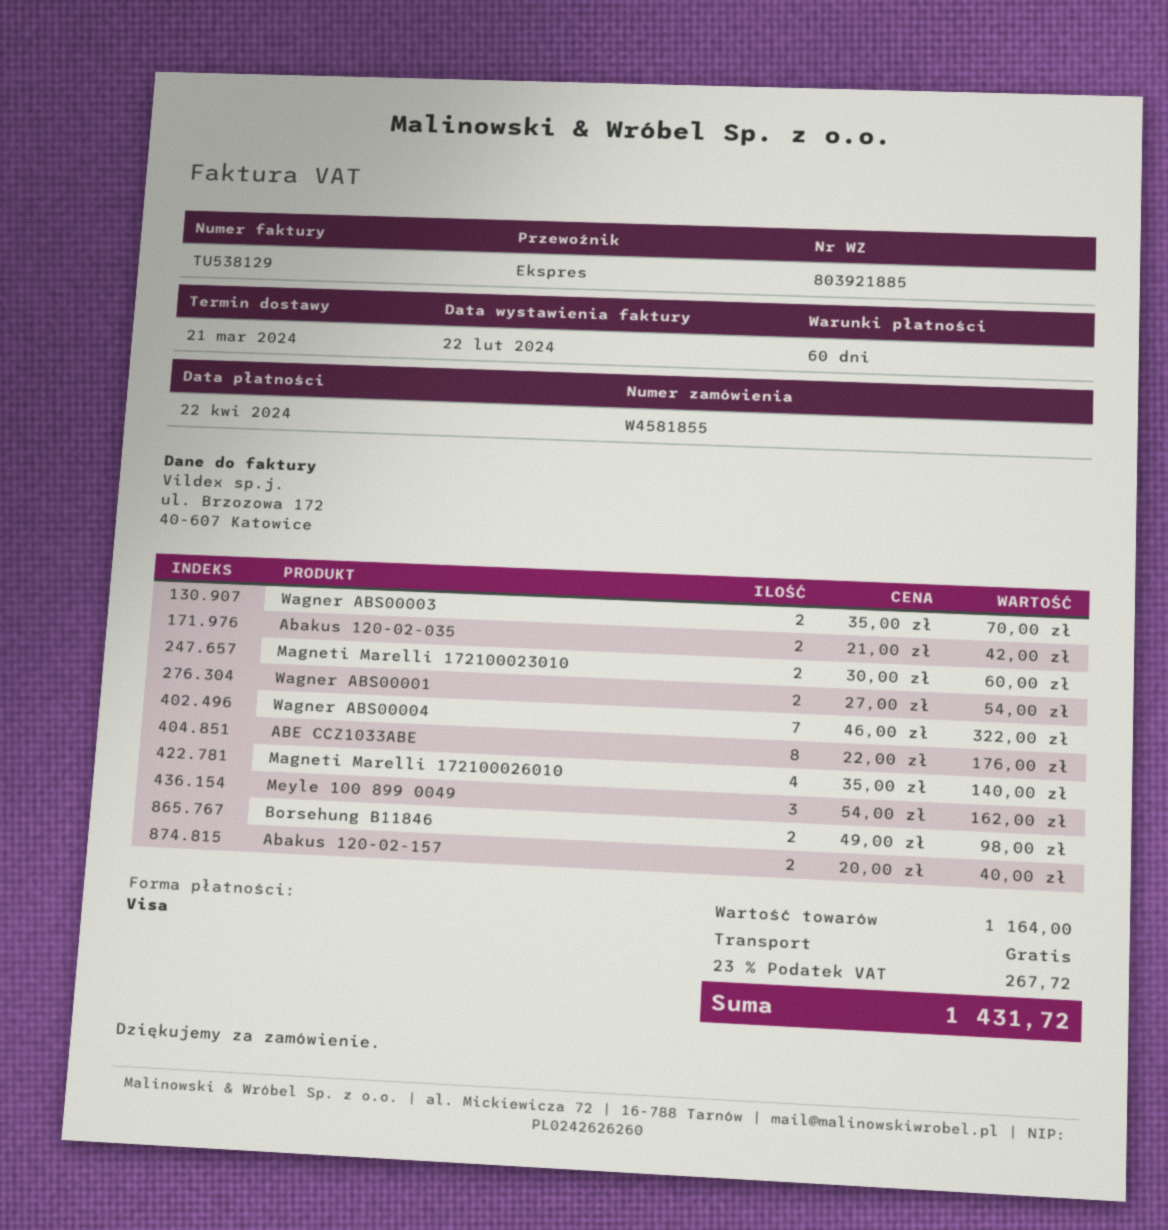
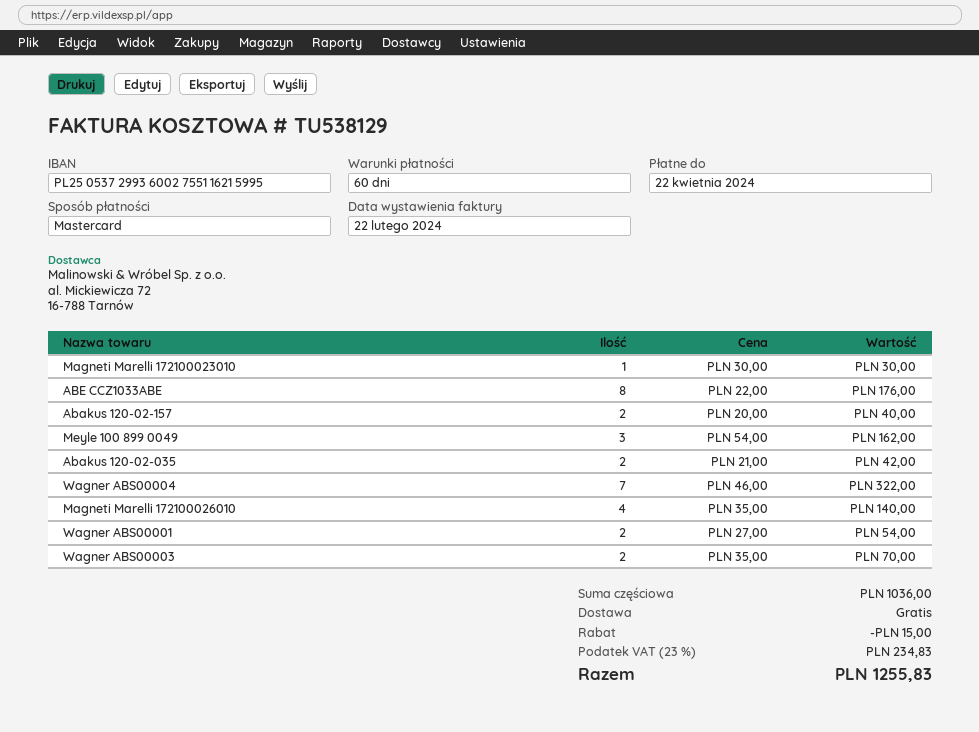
payment method: Visa -> Mastercard
Magneti Marelli 172100023010: 2 x 30.00 = 60.00 -> 1 x 30.00 = 30.00
Borsehung B11846: 2 x 49.00 = 98.00 -> none
subtotal: 1164.00 -> 1036.00
discount: none -> 15.00
tax: 23% = 267.72 -> 23% = 234.83
total: 1431.72 -> 1255.83

